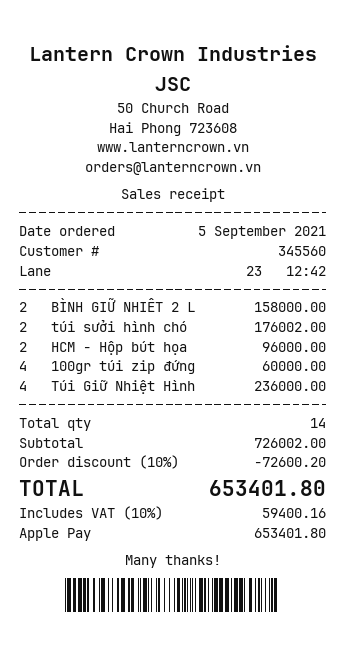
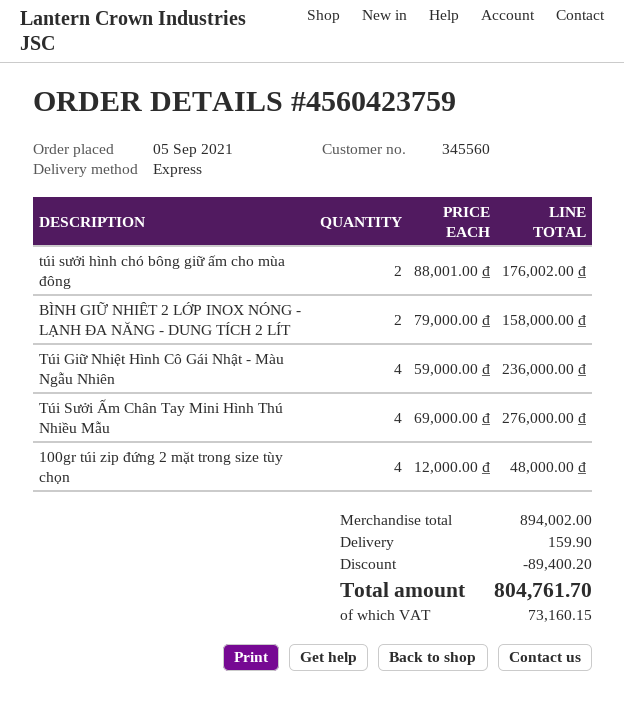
HCM - Hộp bút họa: 2 for 96000.00 -> none
100gr túi zip đứng: 4 for 60000.00 -> 4 for 48000.00
Túi Sưởi Ấm Chân Tay Mini Hình Thú Nhiều Mẫu: none -> 4 for 276000.00
subtotal: 726002.00 -> 894002.00
discount: 72600.20 -> 89400.20
shipping: none -> 159.90
tax: 59400.16 -> 73160.15
total: 653401.80 -> 804761.70

